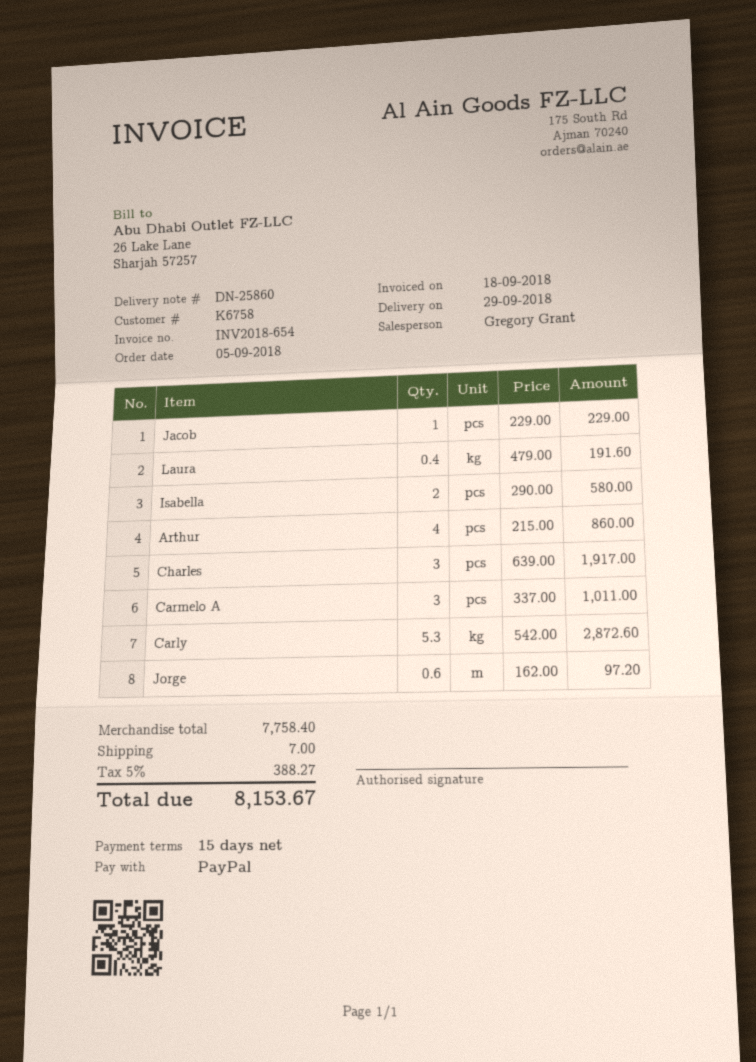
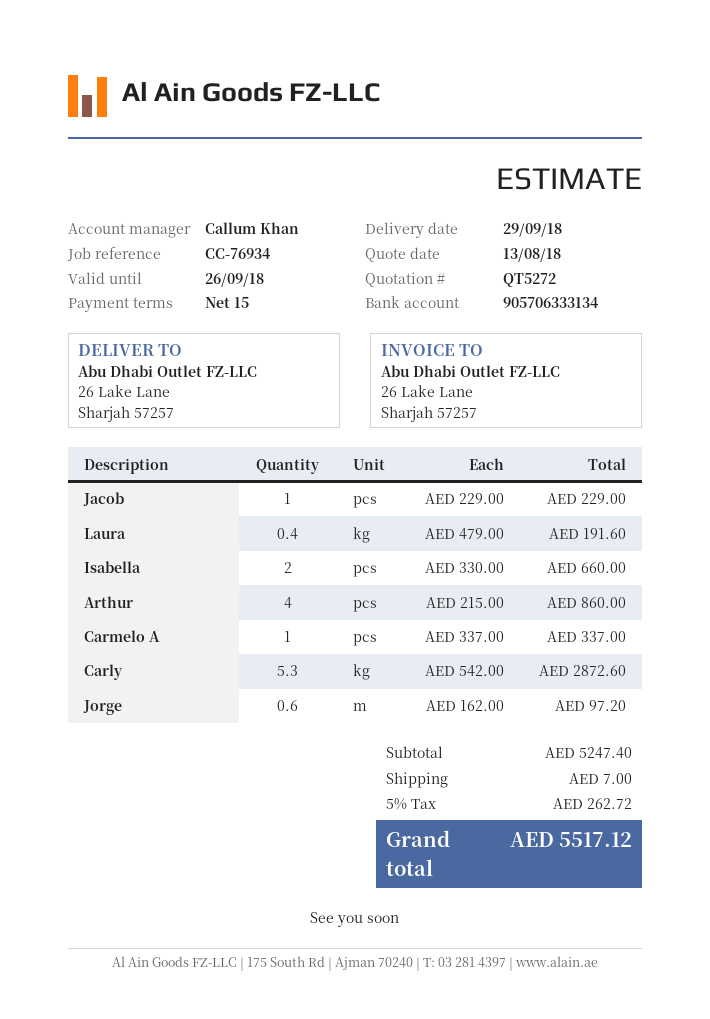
sales rep: Gregory Grant -> Callum Khan
Isabella: 2 x 290.00 = 580.00 -> 2 x 330.00 = 660.00
Charles: 3 x 639.00 = 1917.00 -> none
Carmelo A: 3 x 337.00 = 1011.00 -> 1 x 337.00 = 337.00
subtotal: 7758.40 -> 5247.40
tax: 5% = 388.27 -> 5% = 262.72
total: 8153.67 -> 5517.12

